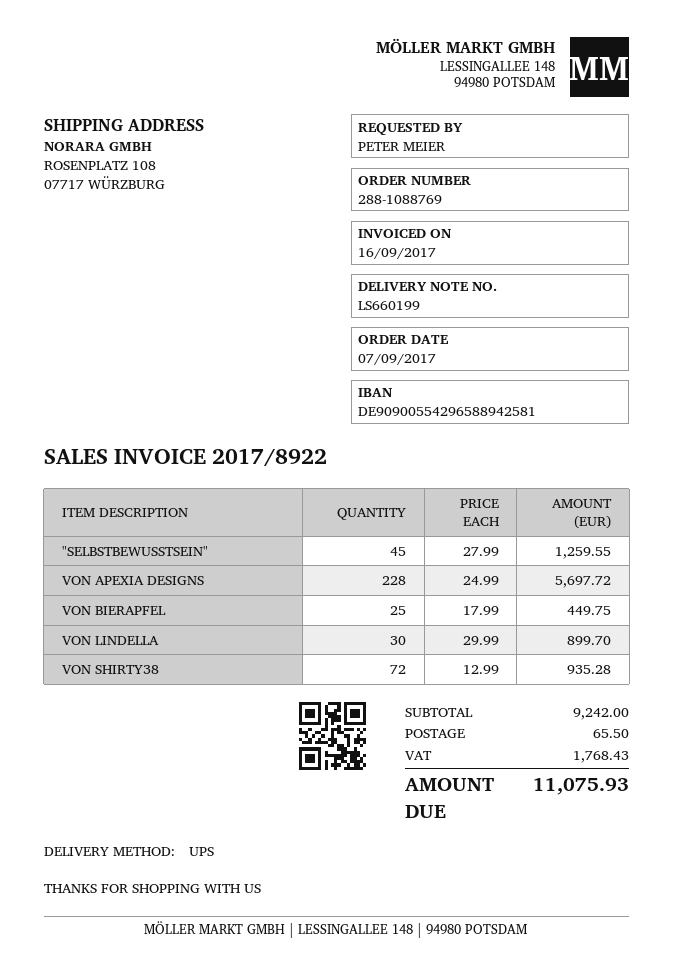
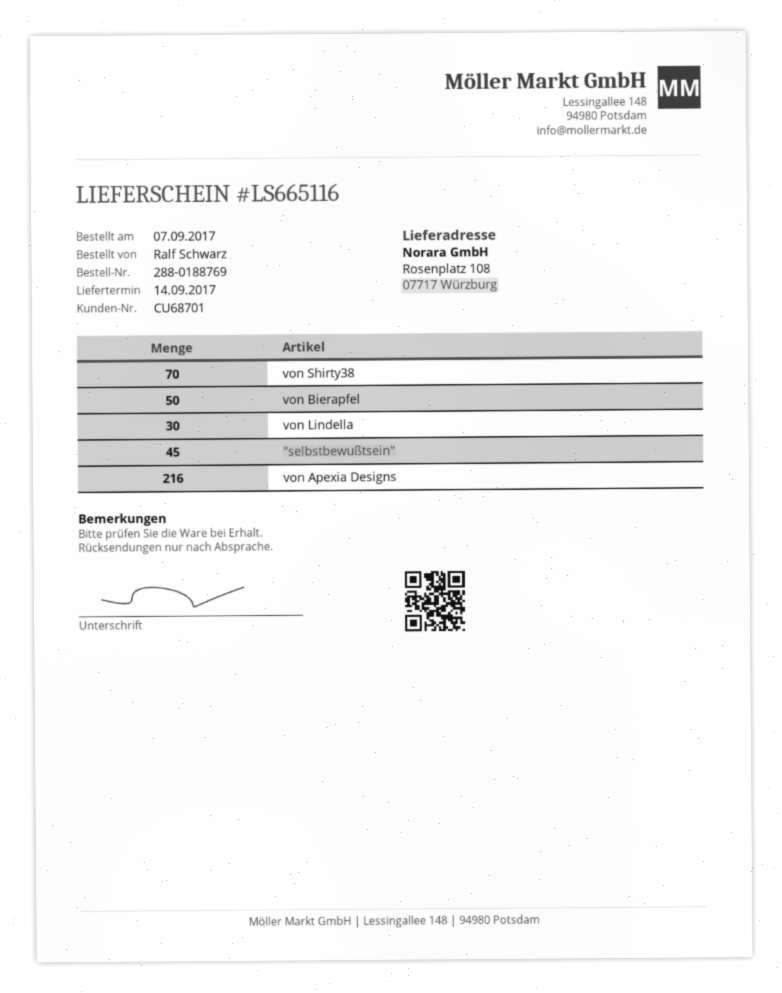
order number: 288-1088769 -> 288-0188769
delivery note number: LS660199 -> LS665116
ordered by: PETER MEIER -> Ralf Schwarz
VON APEXIA DESIGNS: 228 -> 216
VON BIERAPFEL: 25 -> 50
VON SHIRTY38: 72 -> 70

